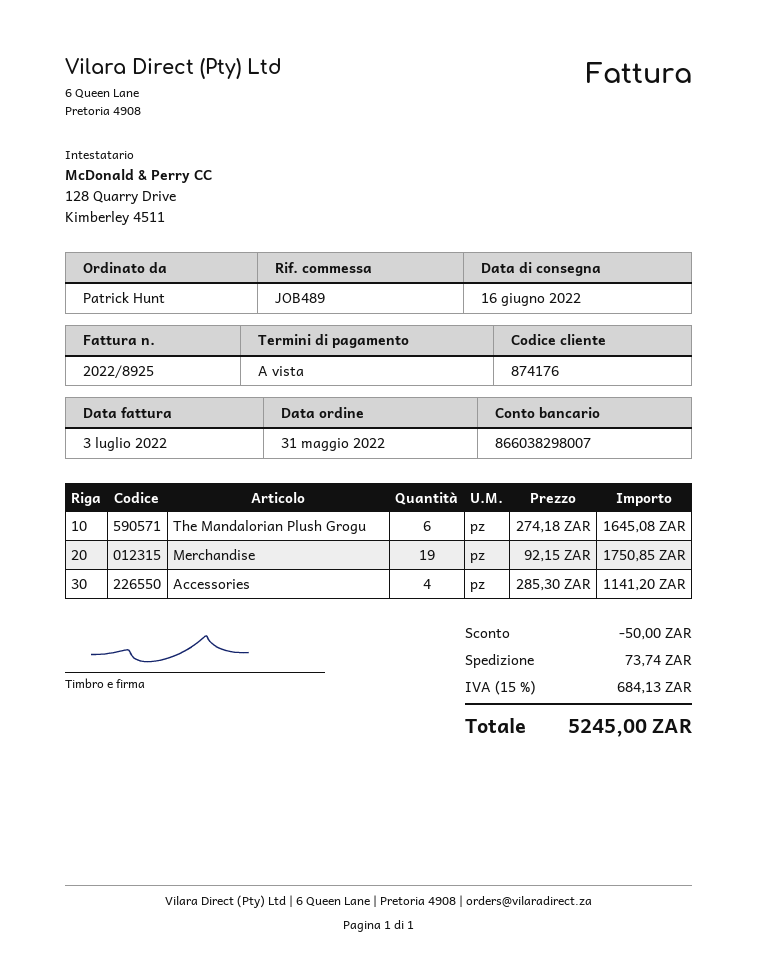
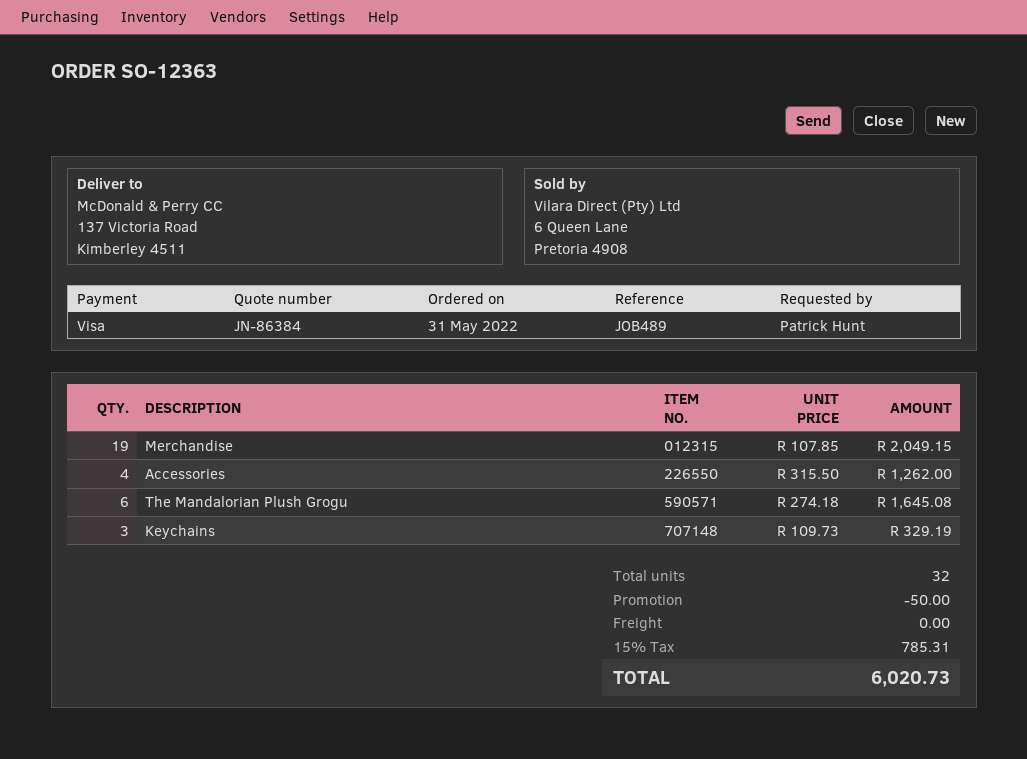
Merchandise: 19 x 92.15 = 1750.85 -> 19 x 107.85 = 2049.15
Accessories: 4 x 285.30 = 1141.20 -> 4 x 315.50 = 1262.00
Keychains: none -> 3 x 109.73 = 329.19
shipping: 73.74 -> 0.00
tax: 15% = 684.13 -> 15% = 785.31
total: 5245.00 -> 6020.73

